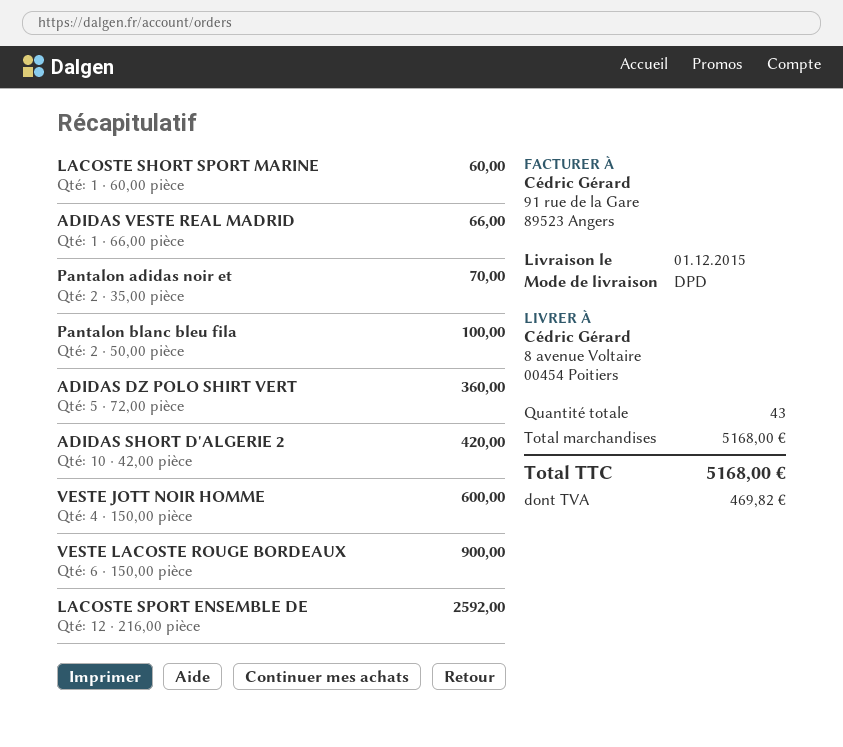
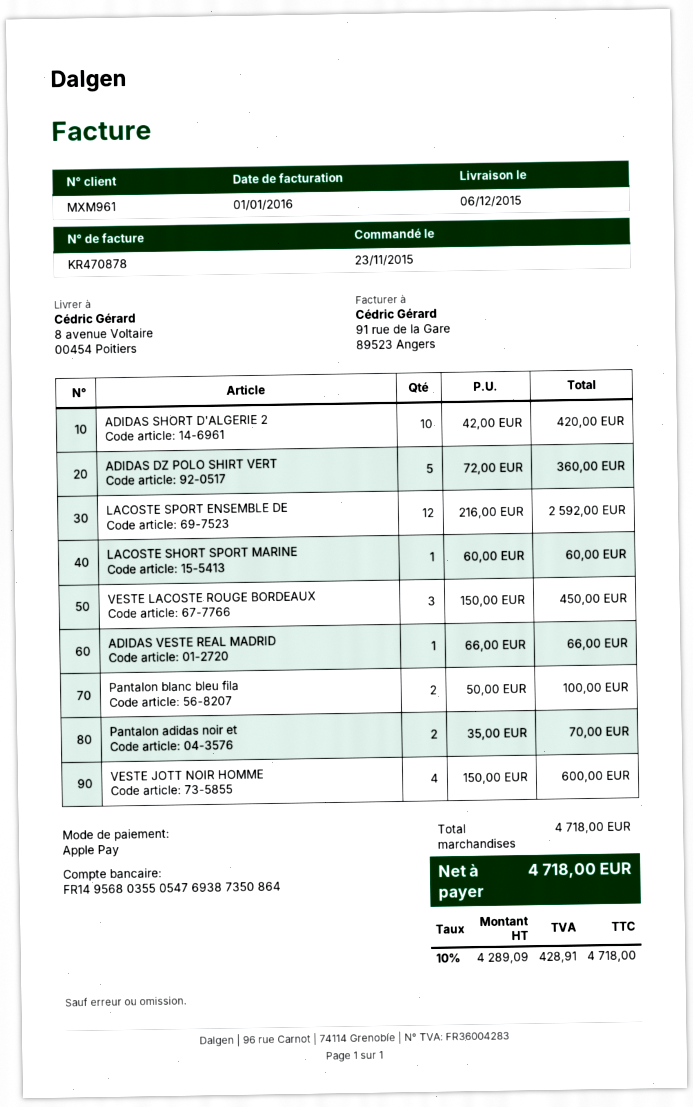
delivery date: 2015-12-01 -> 2015-12-06
VESTE LACOSTE ROUGE BORDEAUX: 6 x 150.00 = 900.00 -> 3 x 150.00 = 450.00
subtotal: 5168.00 -> 4718.00
tax: 469.82 -> 428.91
total: 5168.00 -> 4718.00

